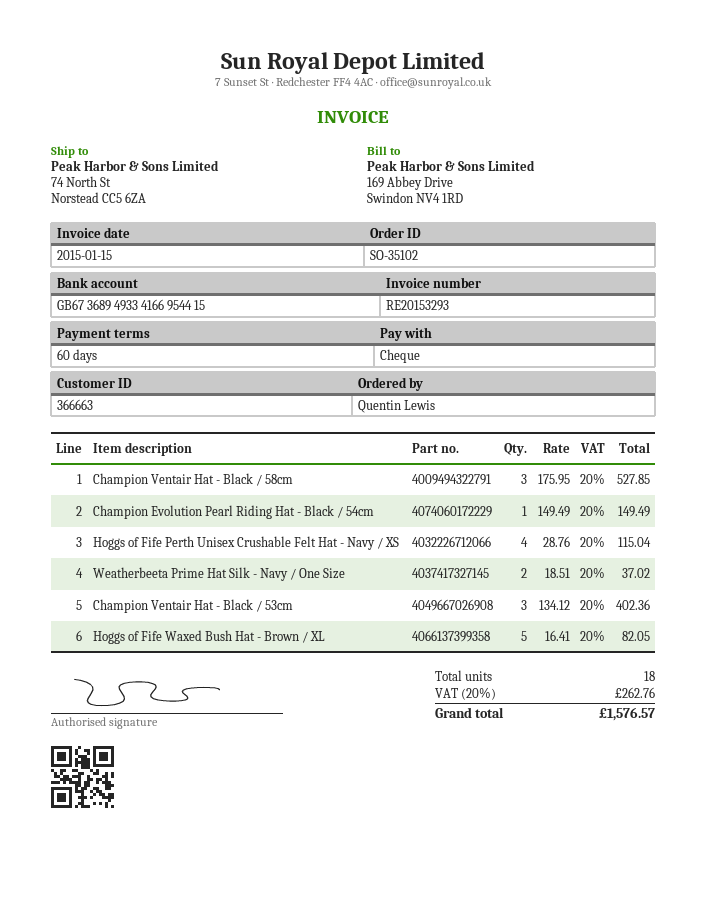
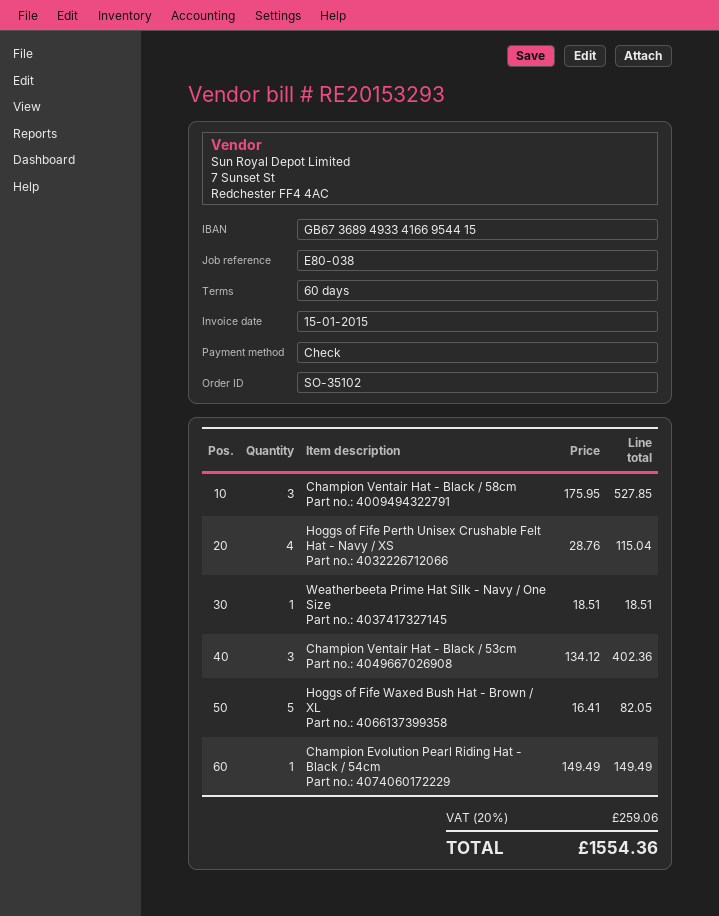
Weatherbeeta Prime Hat Silk - Navy / One Size: 2 x 18.51 = 37.02 -> 1 x 18.51 = 18.51
tax: 20% = 262.76 -> 20% = 259.06
total: 1576.57 -> 1554.36

